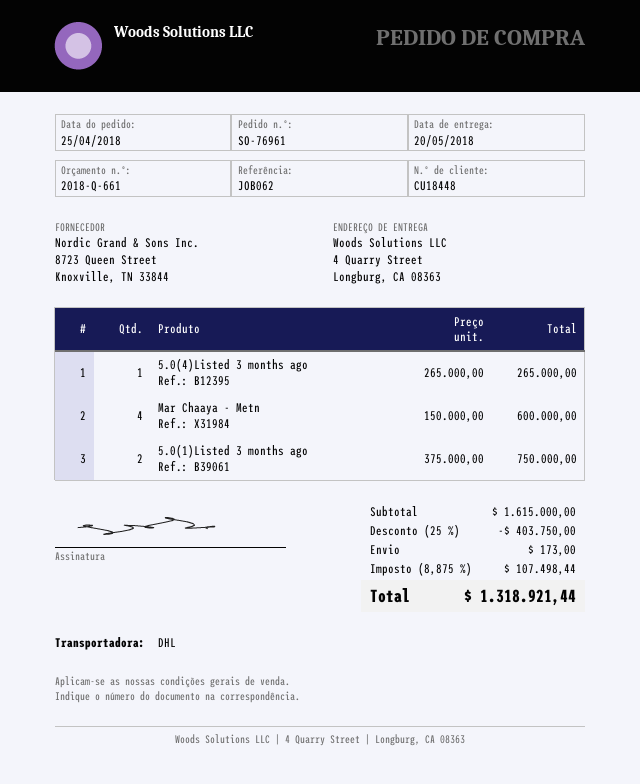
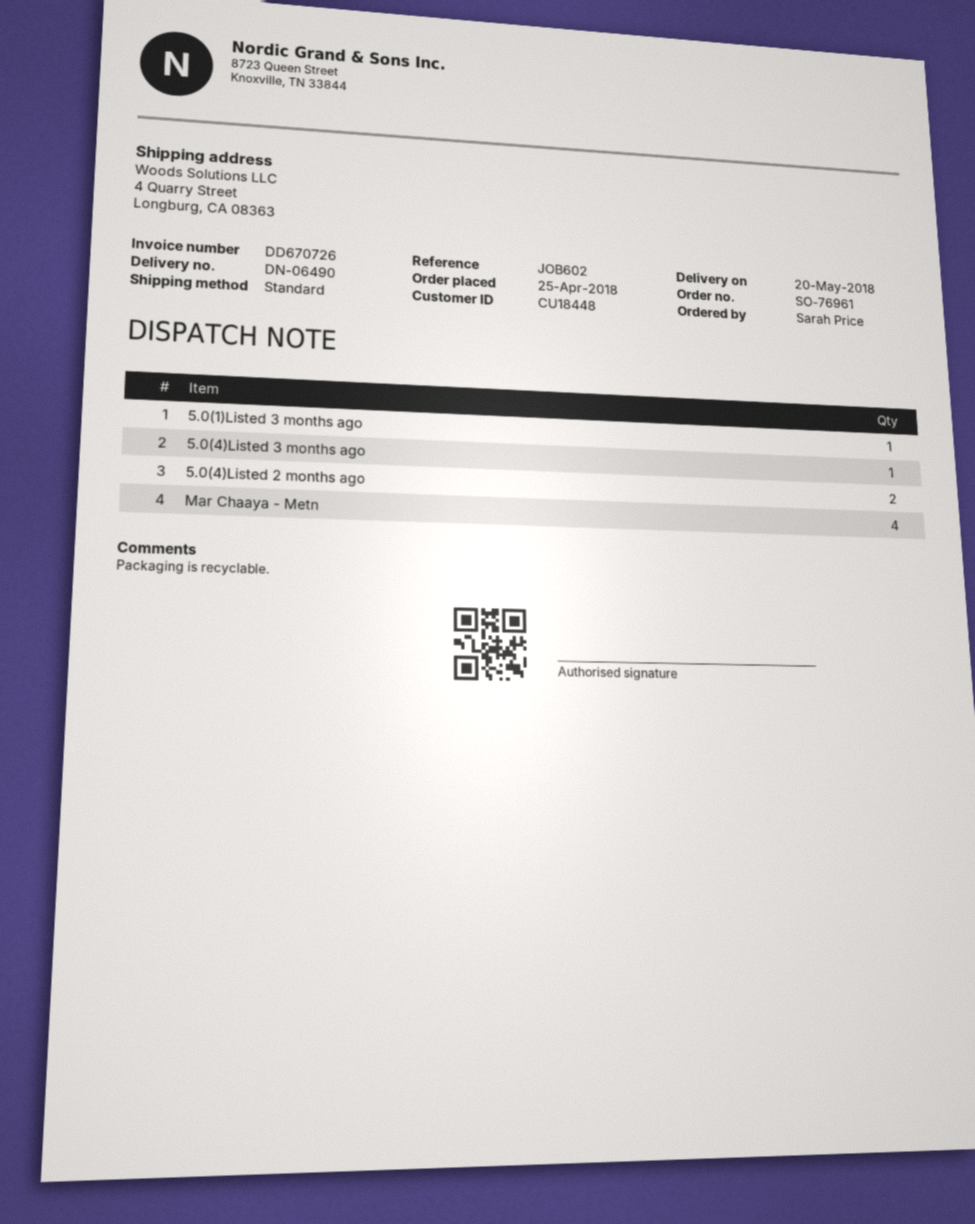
reference: JOB062 -> JOB602
shipping method: DHL -> standard
5.0(1)Listed 3 months ago: 2 -> 1
5.0(4)Listed 2 months ago: none -> 2

